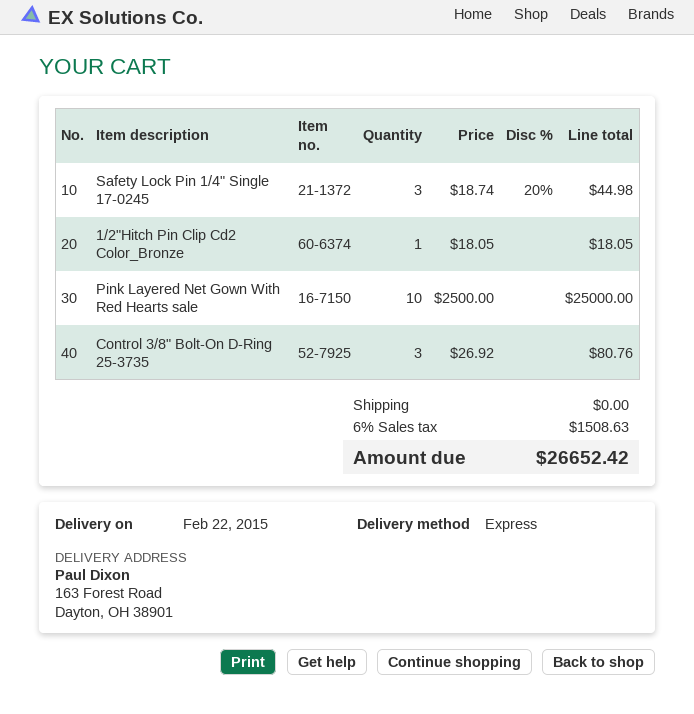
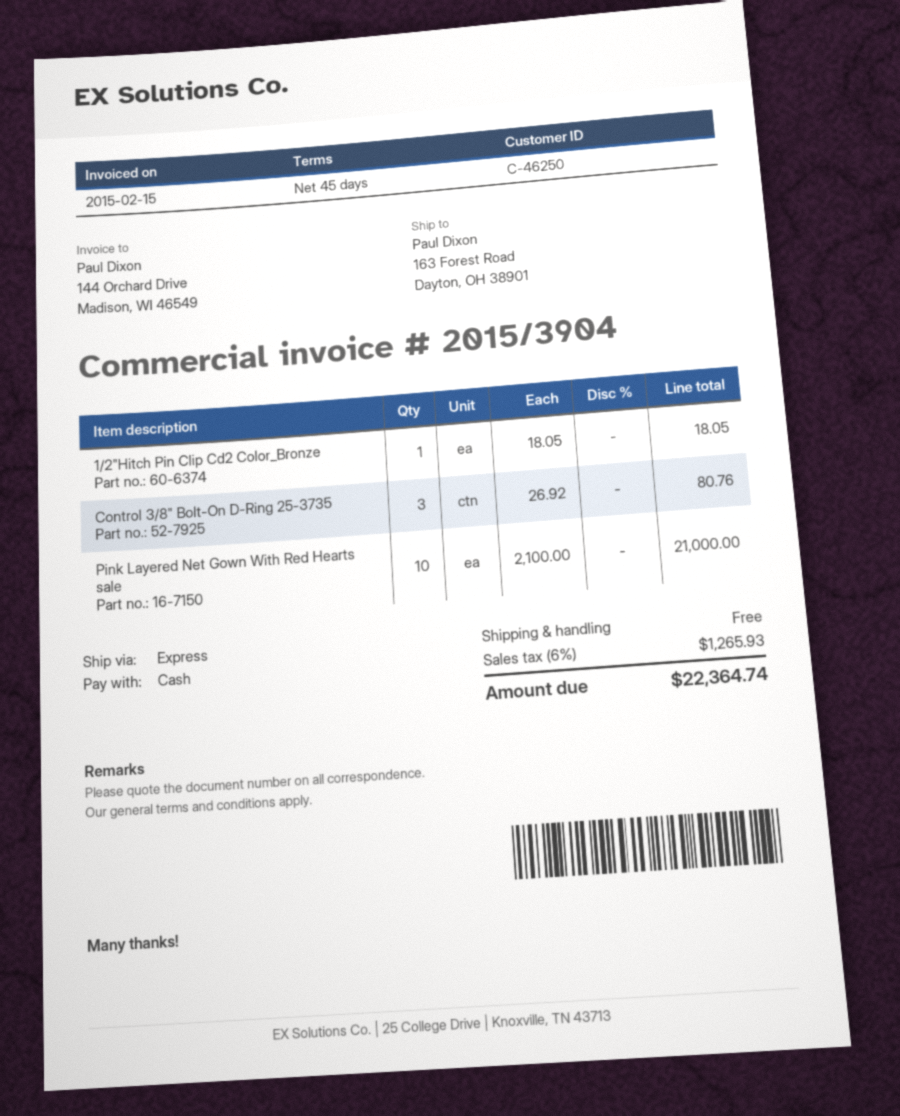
Safety Lock Pin 1/4" Single 17-0245: 3 x 18.74 - 20% = 44.98 -> none
Pink Layered Net Gown With Red Hearts sale: 10 x 2500.00 = 25000.00 -> 10 x 2100.00 = 21000.00
tax: 6% = 1508.63 -> 6% = 1265.93
total: 26652.42 -> 22364.74

